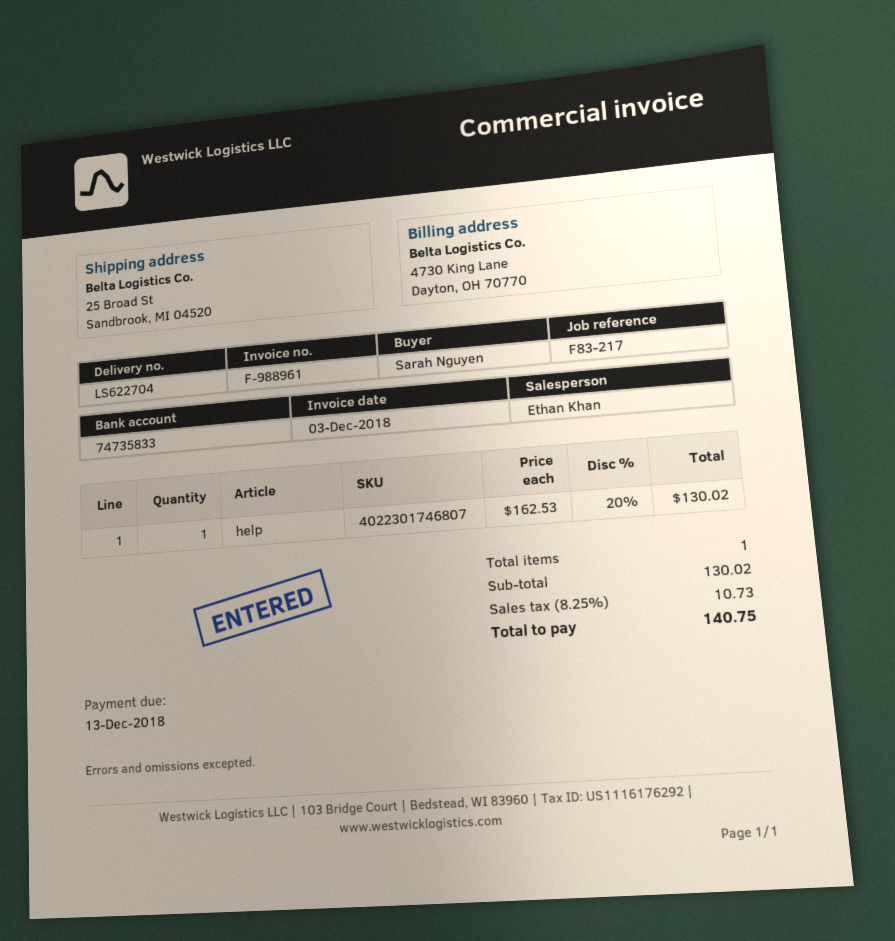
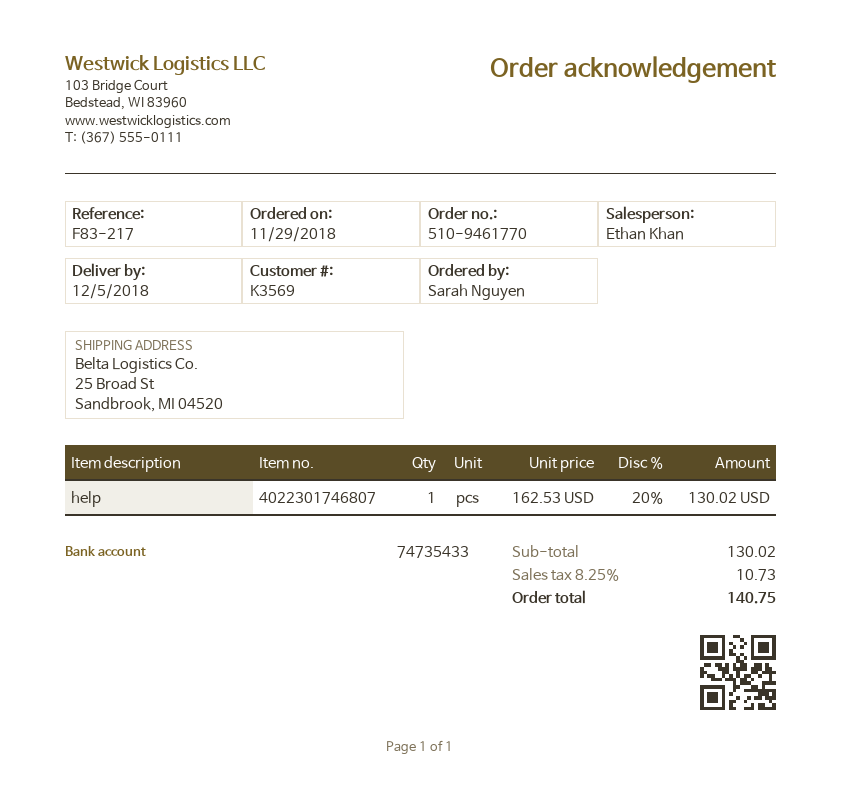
bank account: 74735833 -> 74735433

